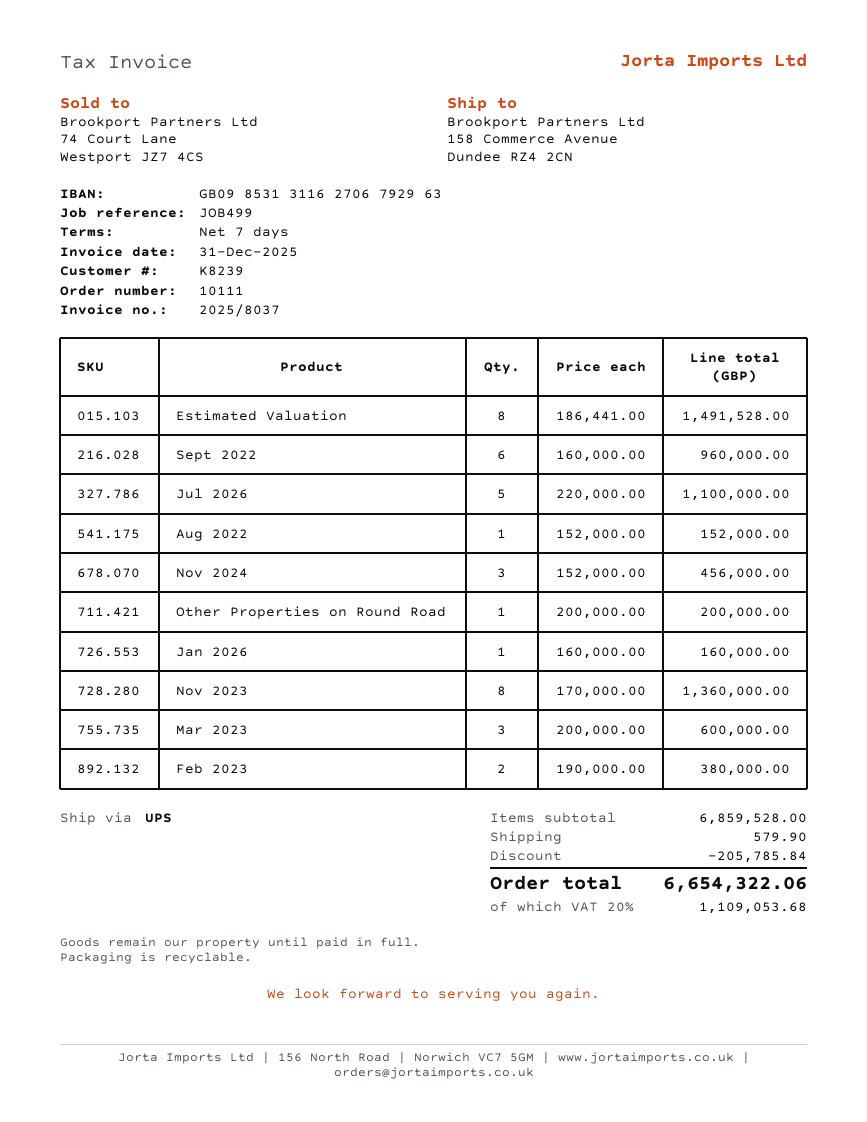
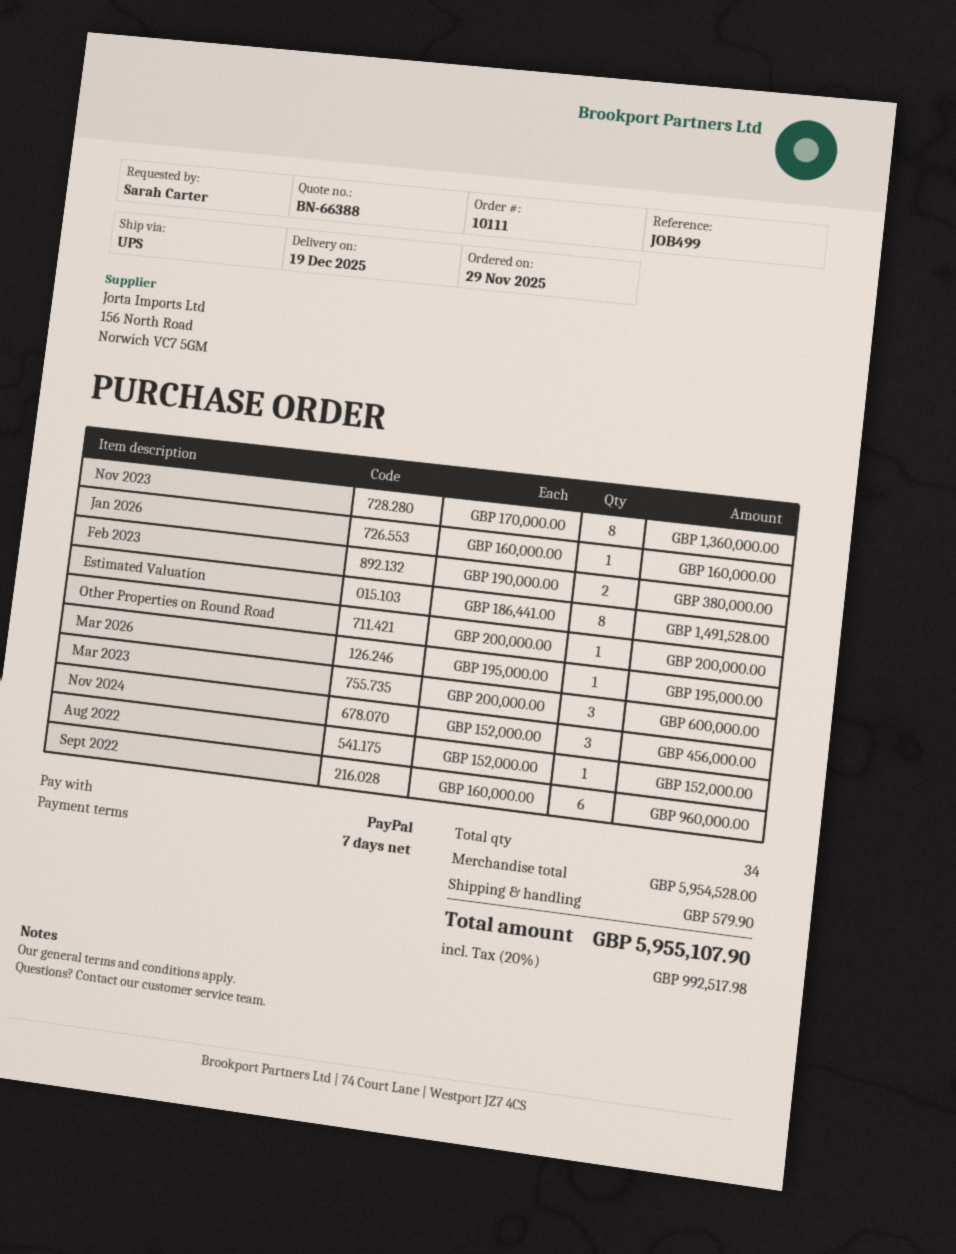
Jul 2026: 5 x 220000.00 = 1100000.00 -> none
Mar 2026: none -> 1 x 195000.00 = 195000.00
subtotal: 6859528.00 -> 5954528.00
discount: 205785.84 -> none
tax: 20% = 1109053.68 -> 20% = 992517.98
total: 6654322.06 -> 5955107.90

